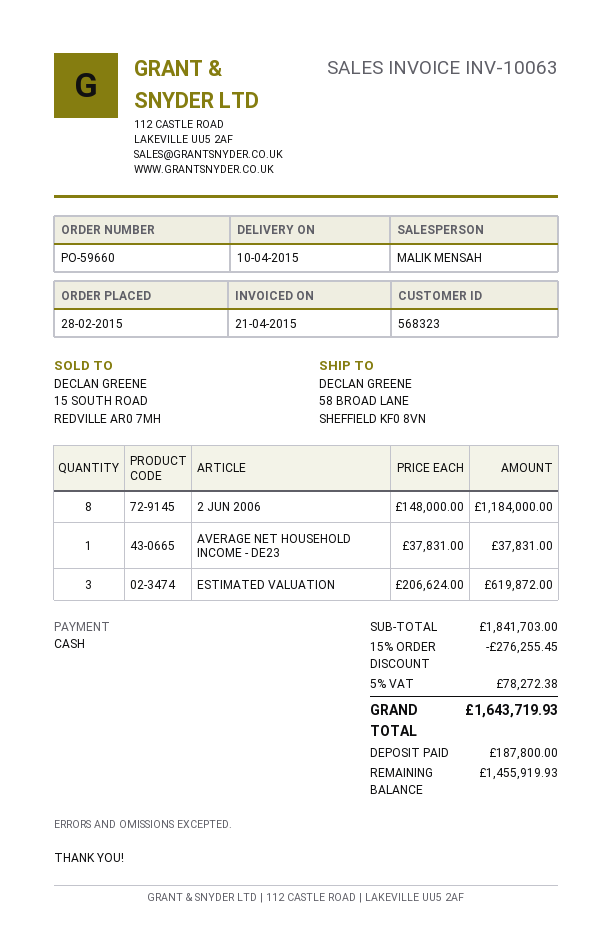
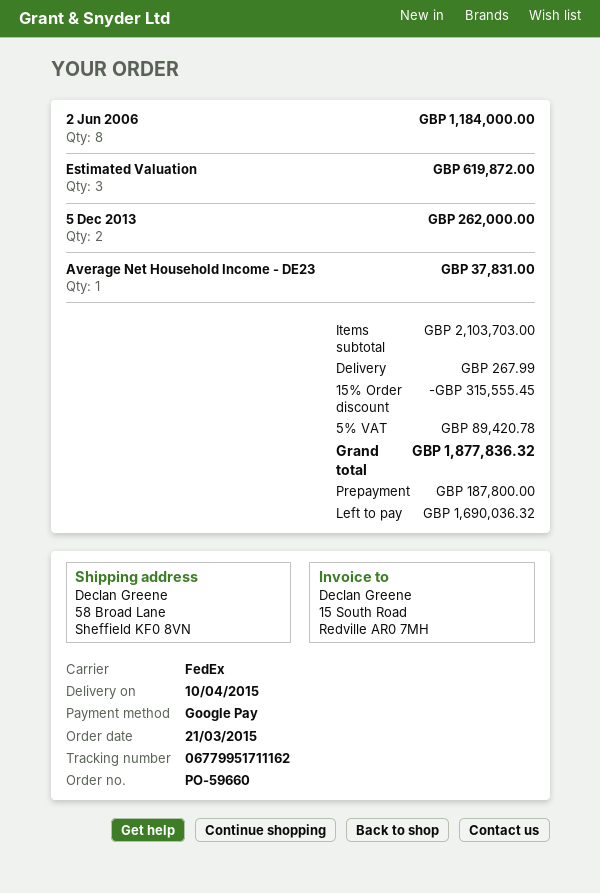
order date: 2015-02-28 -> 2015-03-21
payment method: cash -> Google Pay
5 Dec 2013: none -> 2 for 262000.00
subtotal: 1841703.00 -> 2103703.00
discount: 15% = 276255.45 -> 15% = 315555.45
shipping: none -> 267.99
tax: 5% = 78272.38 -> 5% = 89420.78
total: 1643719.93 -> 1877836.32
balance: 1455919.93 -> 1690036.32

